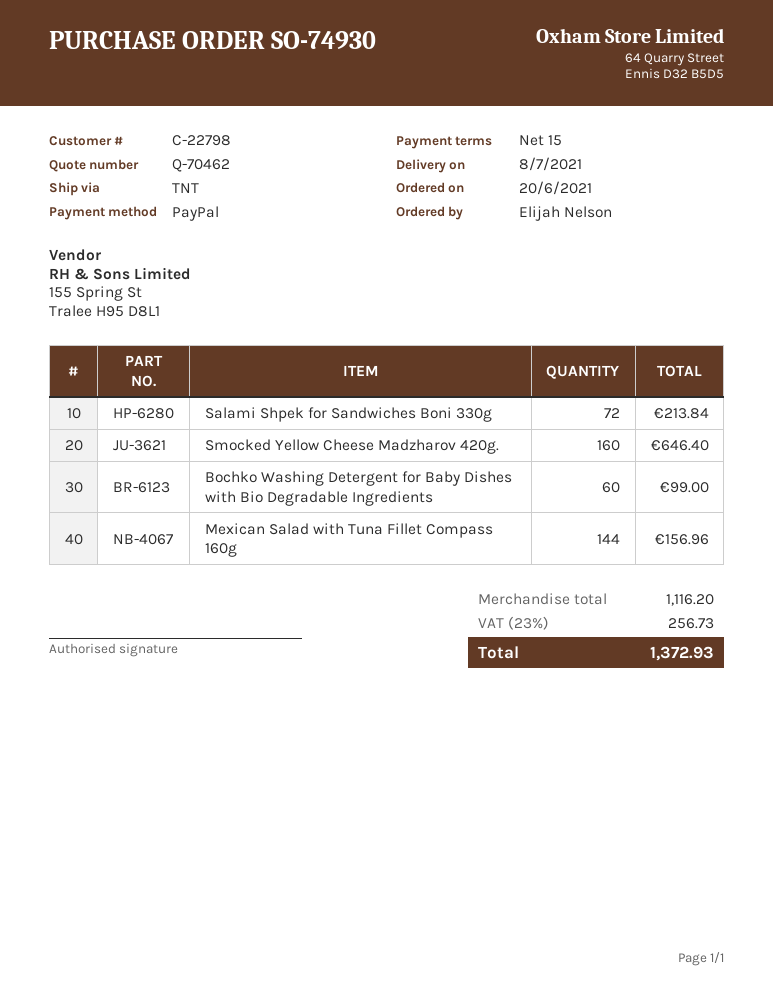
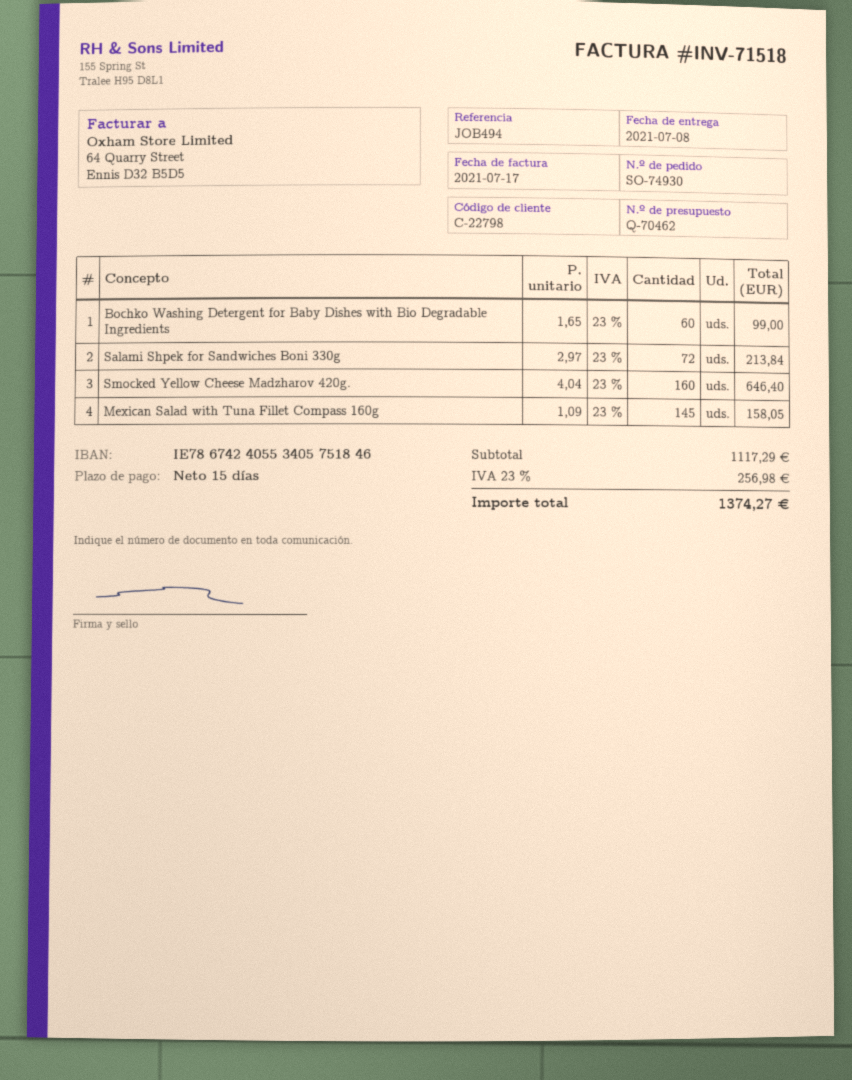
Mexican Salad with Tuna Fillet Compass 160g: 144 for 156.96 -> 145 for 158.05
subtotal: 1116.20 -> 1117.29
tax: 23% = 256.73 -> 23% = 256.98
total: 1372.93 -> 1374.27

